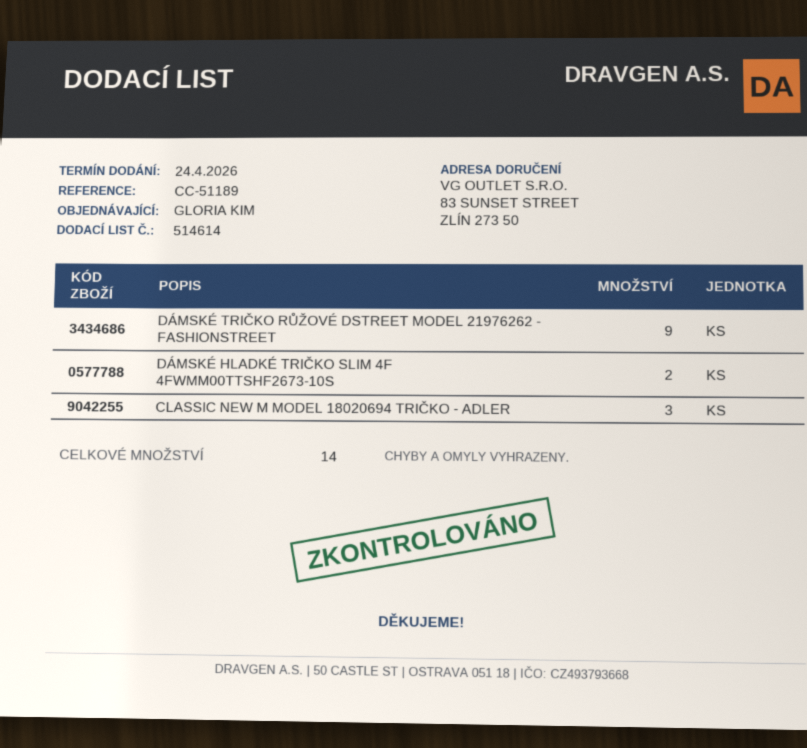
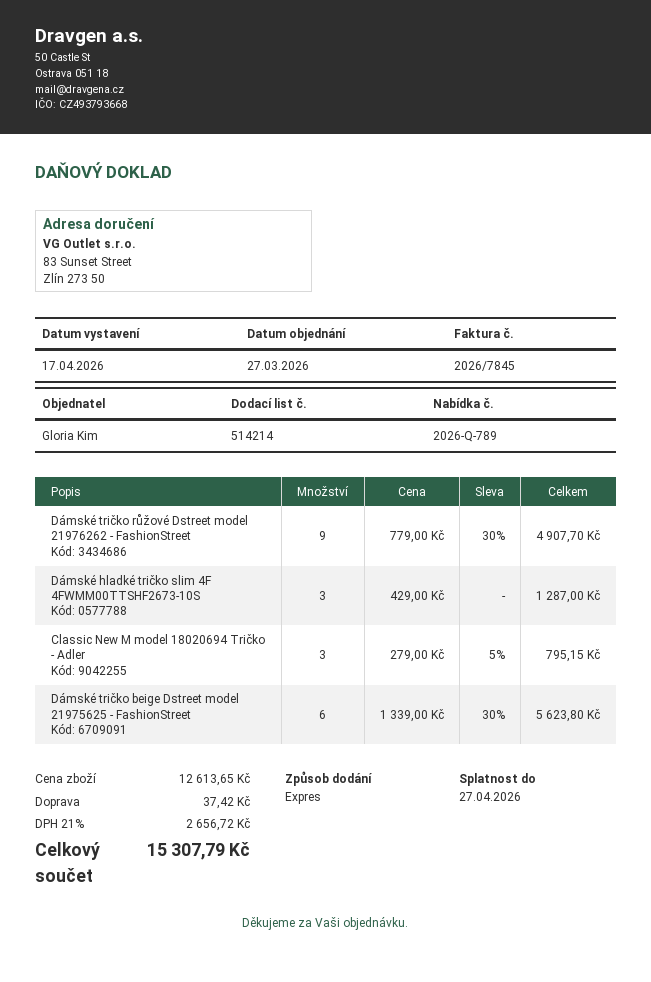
delivery note number: 514614 -> 514214
DÁMSKÉ HLADKÉ TRIČKO SLIM 4F 4FWMM00TTSHF2673-10S: 2 -> 3
Dámské tričko beige Dstreet model 21975625 - FashionStreet: none -> 6

